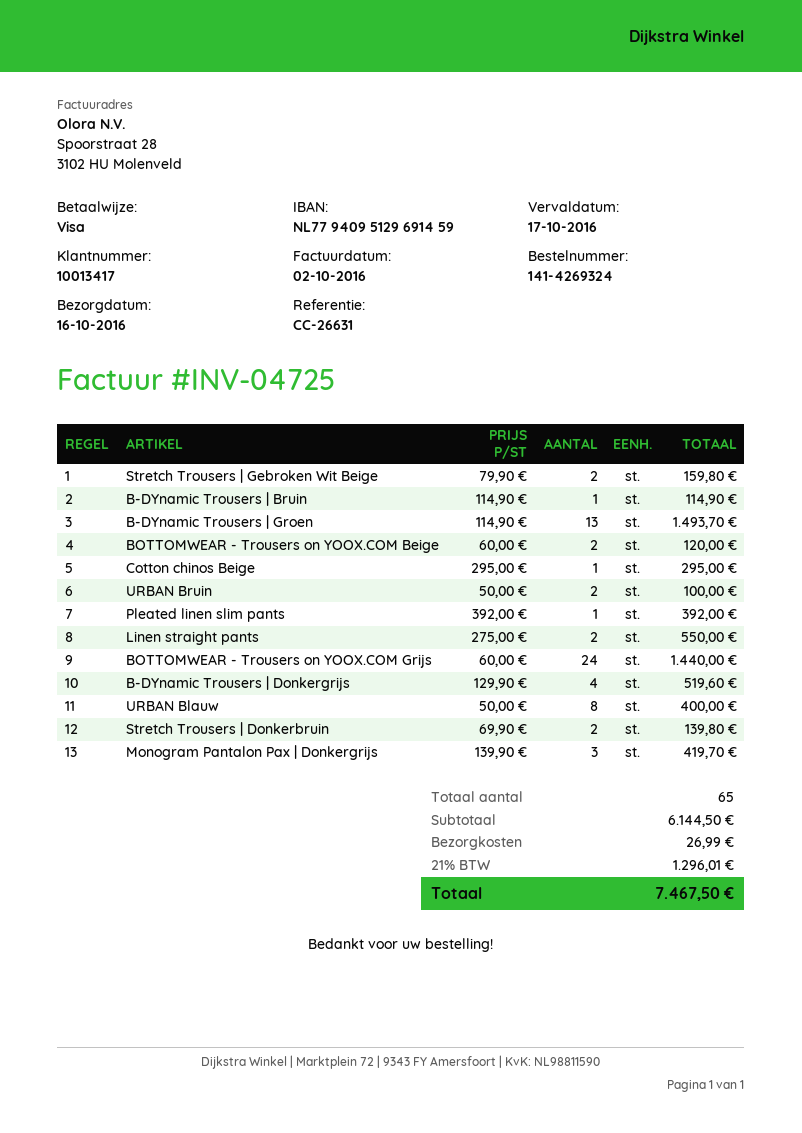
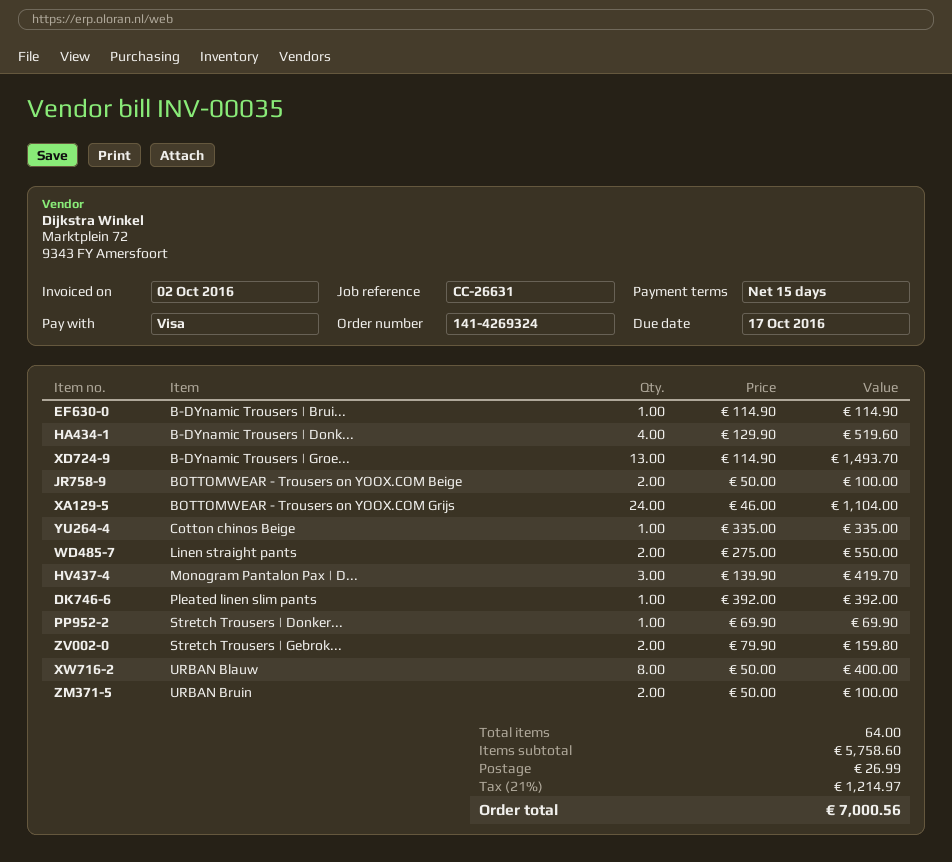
invoice number: INV-04725 -> INV-00035
BOTTOMWEAR - Trousers on YOOX.COM Beige: 2 x 60.00 = 120.00 -> 2 x 50.00 = 100.00
Cotton chinos Beige: 1 x 295.00 = 295.00 -> 1 x 335.00 = 335.00
BOTTOMWEAR - Trousers on YOOX.COM Grijs: 24 x 60.00 = 1440.00 -> 24 x 46.00 = 1104.00
Stretch Trousers | Donkerbruin: 2 x 69.90 = 139.80 -> 1 x 69.90 = 69.90
total quantity: 65 -> 64
subtotal: 6144.50 -> 5758.60
tax: 21% = 1296.01 -> 21% = 1214.97
total: 7467.50 -> 7000.56

